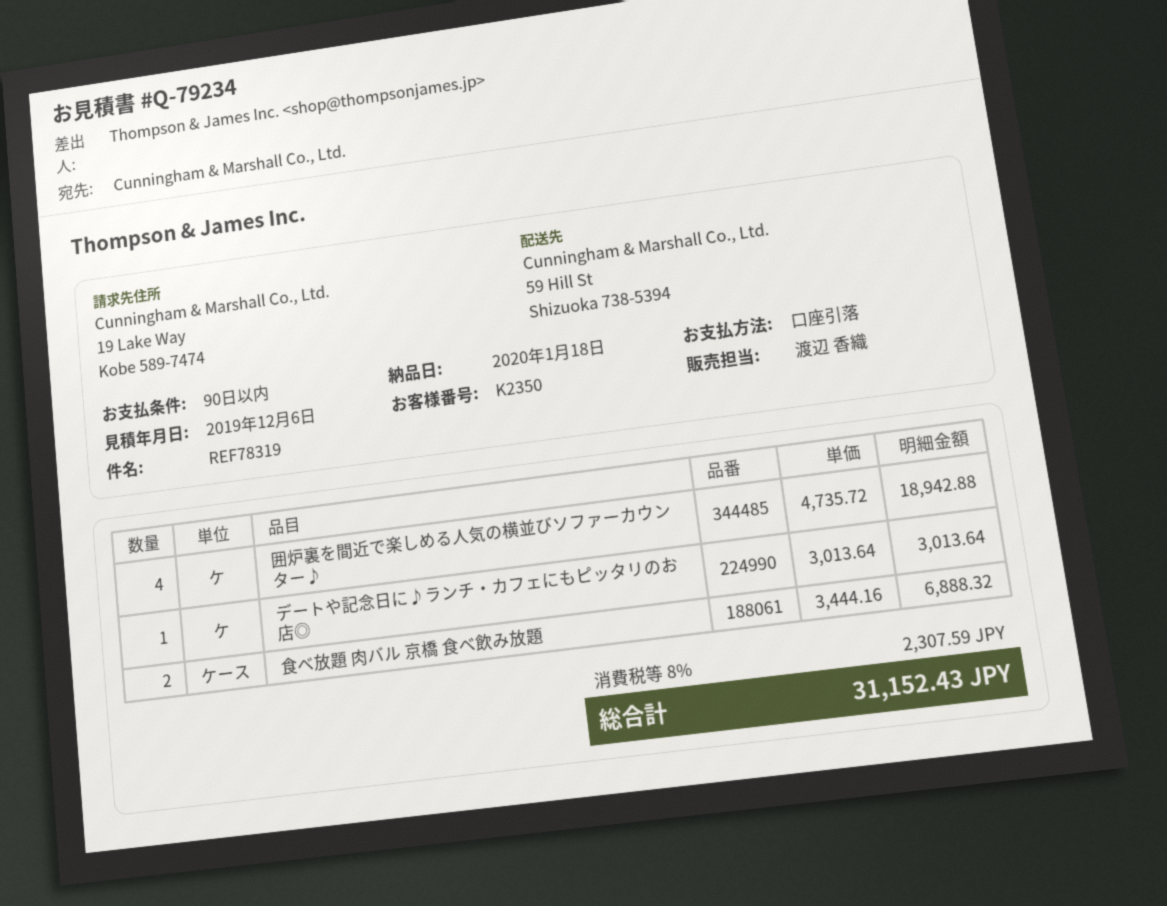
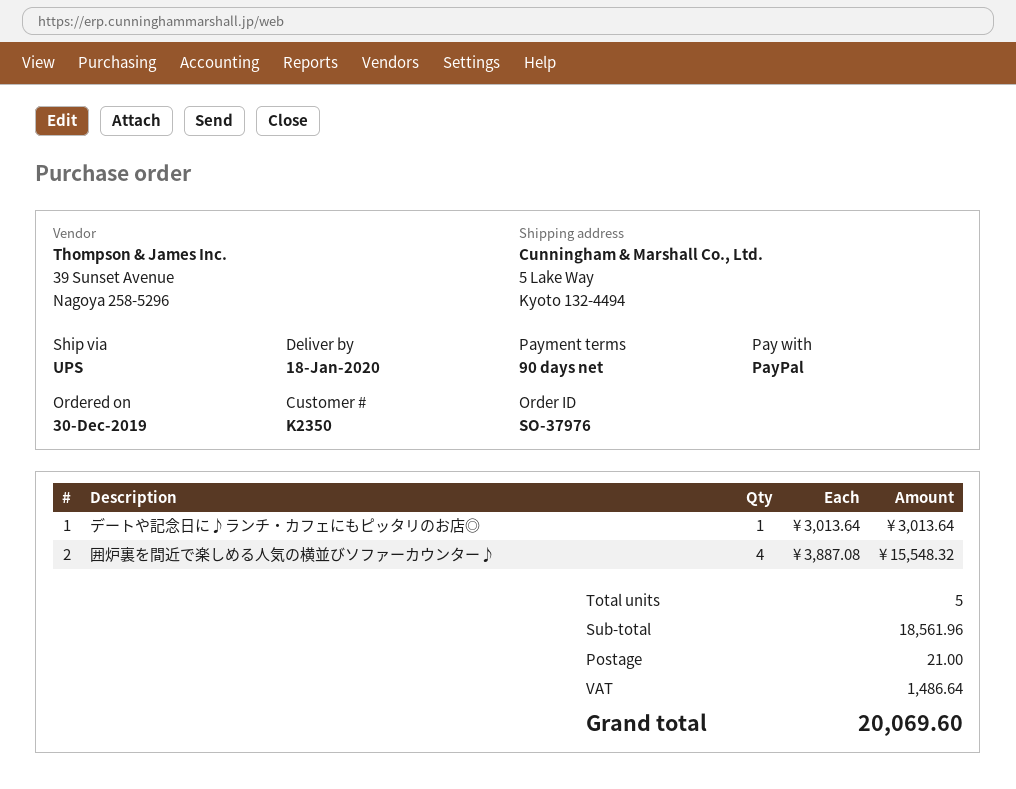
payment method: direct debit -> PayPal
ship to: 59 Hill St, Shizuoka 738-5394 -> 5 Lake Way, Kyoto 132-4494
囲炉裏を間近で楽しめる人気の横並びソファーカウンター♪: 4 x 4735.72 = 18942.88 -> 4 x 3887.08 = 15548.32
食べ放題 肉バル 京橋 食べ飲み放題: 2 x 3444.16 = 6888.32 -> none
shipping: none -> 21.00
tax: 2307.59 -> 1486.64
total: 31152.43 -> 20069.60

